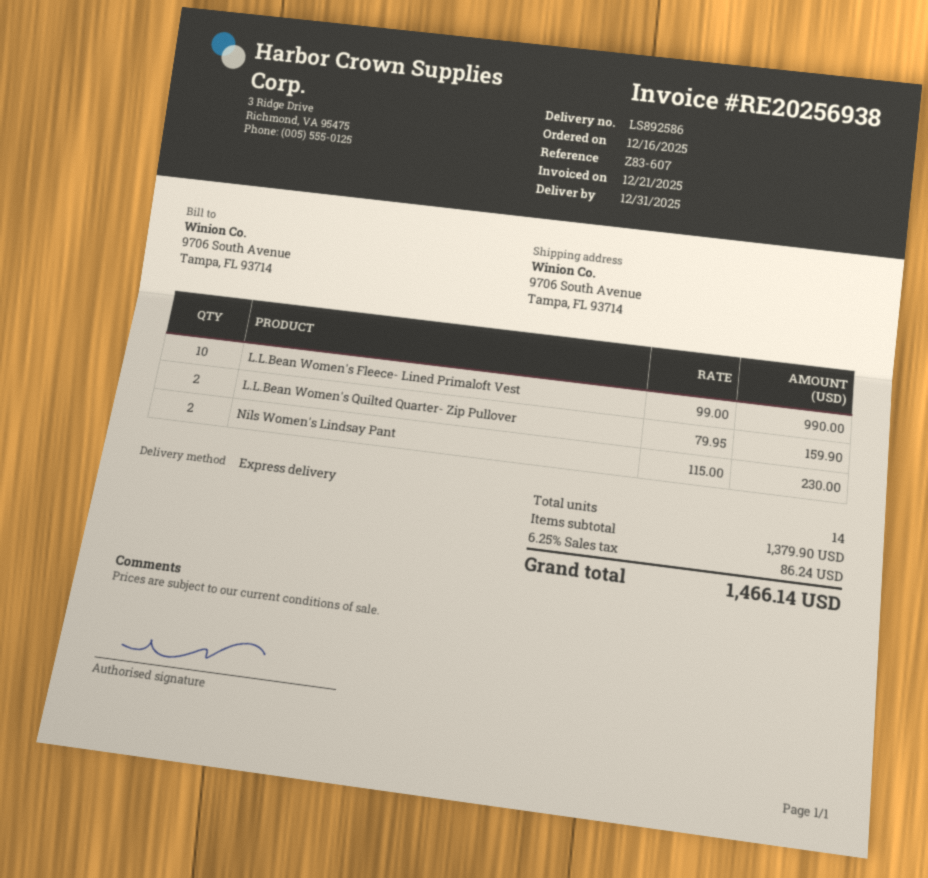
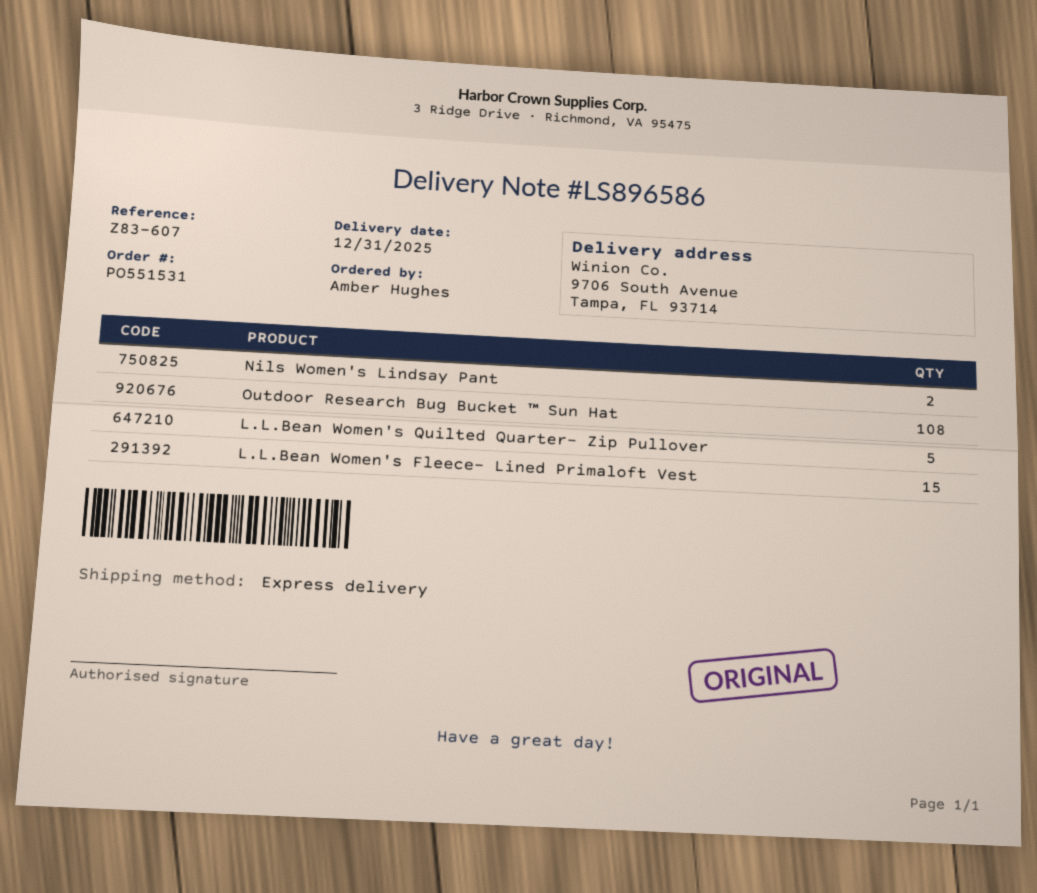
delivery note number: LS892586 -> LS896586
L.L.Bean Women's Fleece- Lined Primaloft Vest: 10 -> 15
L.L.Bean Women's Quilted Quarter- Zip Pullover: 2 -> 5
Outdoor Research Bug Bucket ™ Sun Hat: none -> 108

